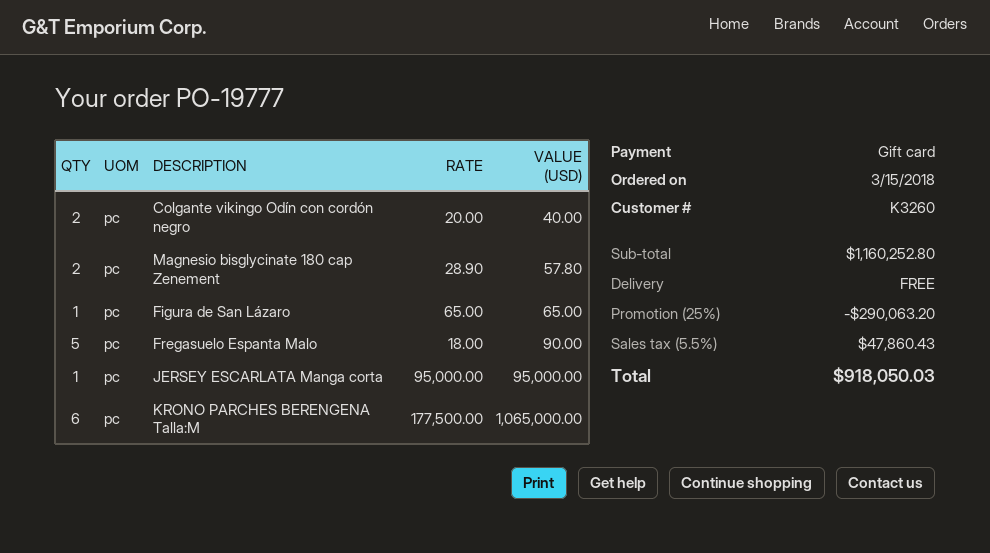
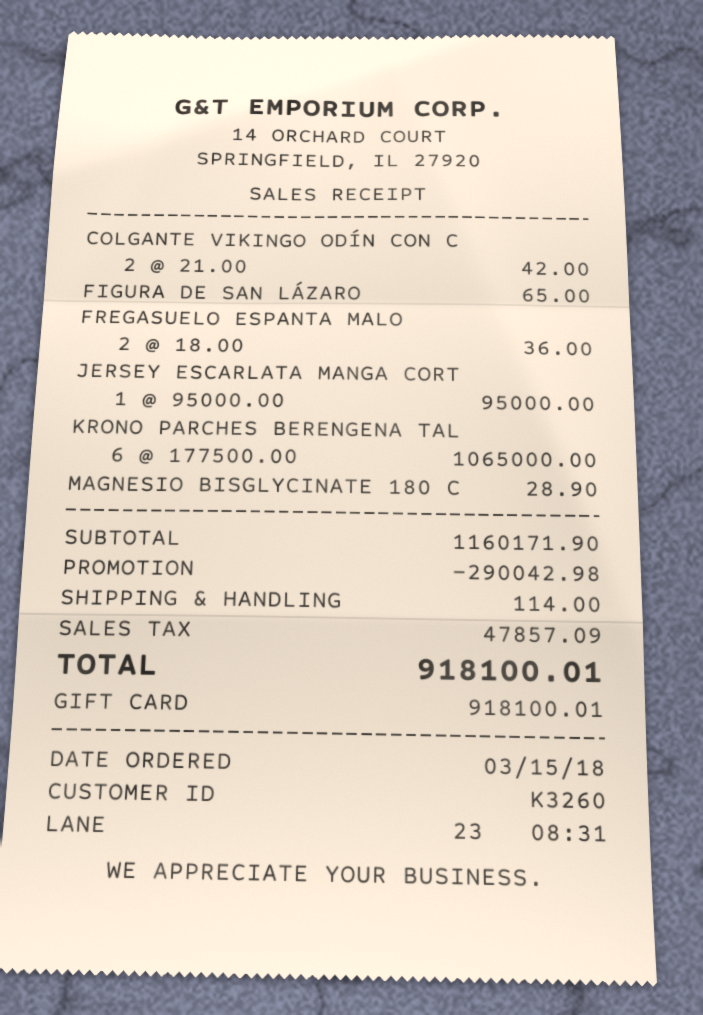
Colgante vikingo Odín con cordón negro: 2 x 20.00 = 40.00 -> 2 x 21.00 = 42.00
Magnesio bisglycinate 180 cap Zenement: 2 x 28.90 = 57.80 -> 1 x 28.90 = 28.90
Fregasuelo Espanta Malo: 5 x 18.00 = 90.00 -> 2 x 18.00 = 36.00
subtotal: 1160252.80 -> 1160171.90
discount: 290063.20 -> 290042.98
shipping: 0.00 -> 114.00
tax: 47860.43 -> 47857.09
total: 918050.03 -> 918100.01

